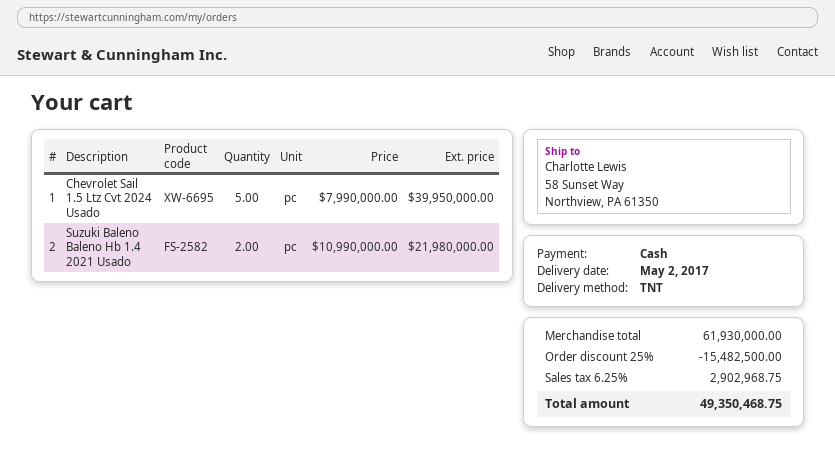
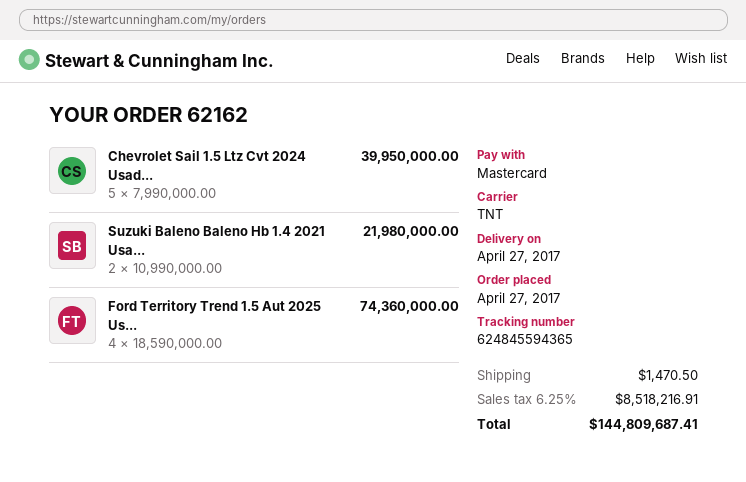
delivery date: 2017-05-02 -> 2017-04-27
payment method: cash -> Mastercard
Ford Territory Trend 1.5 Aut 2025 Us...: none -> 4 x 18590000.00 = 74360000.00
discount: 25% = 15482500.00 -> none
shipping: none -> 1470.50
tax: 6.25% = 2902968.75 -> 6.25% = 8518216.91
total: 49350468.75 -> 144809687.41

